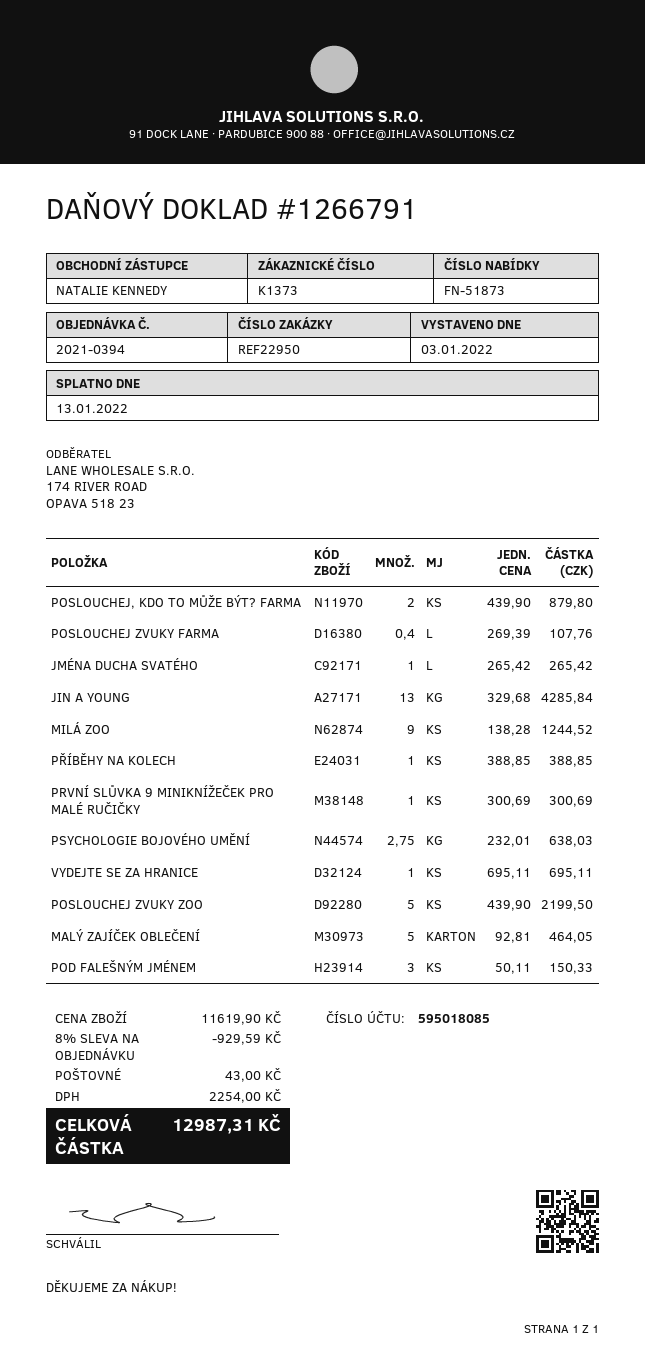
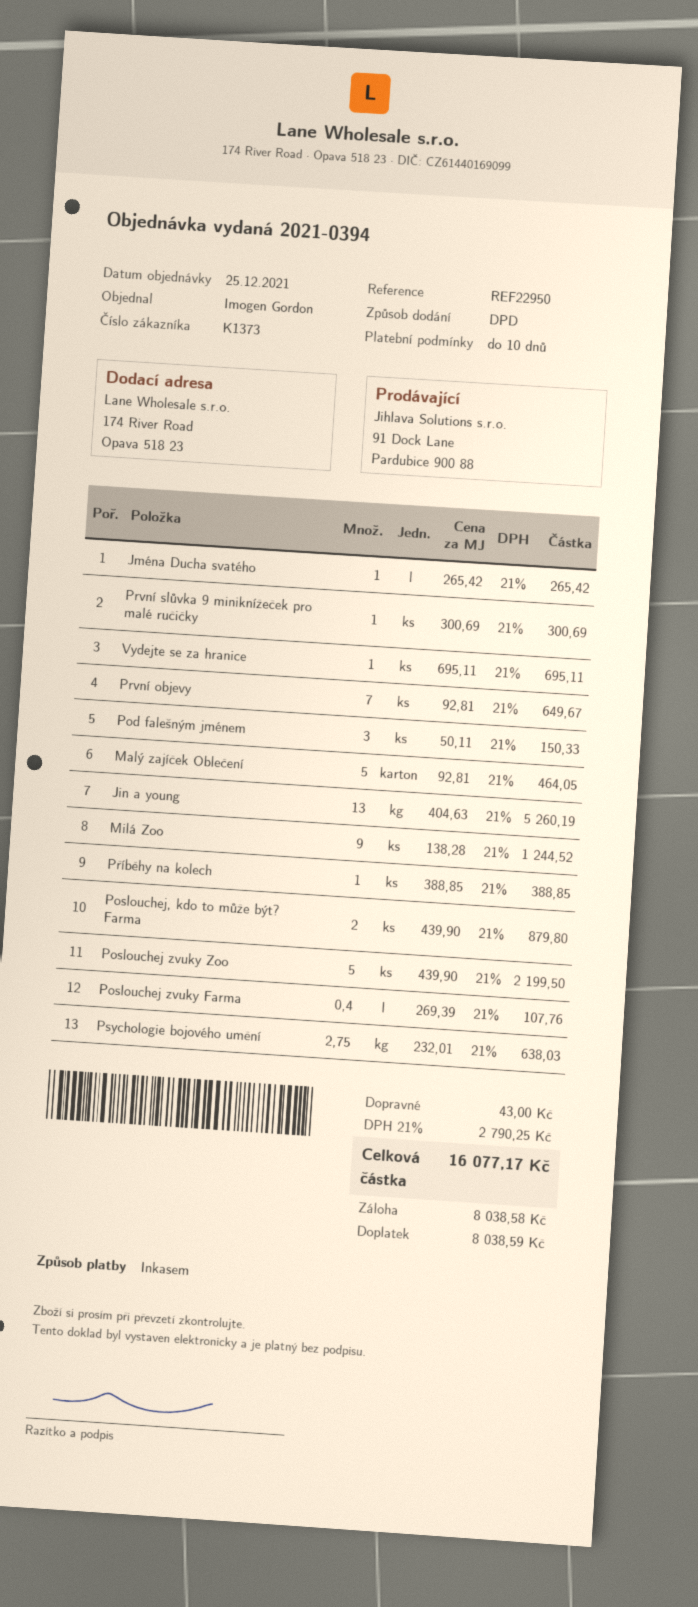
JIN A YOUNG: 13 x 329.68 = 4285.84 -> 13 x 404.63 = 5260.19
První objevy: none -> 7 x 92.81 = 649.67
discount: 8% = 929.59 -> none
tax: 2254.00 -> 2790.25
total: 12987.31 -> 16077.17

